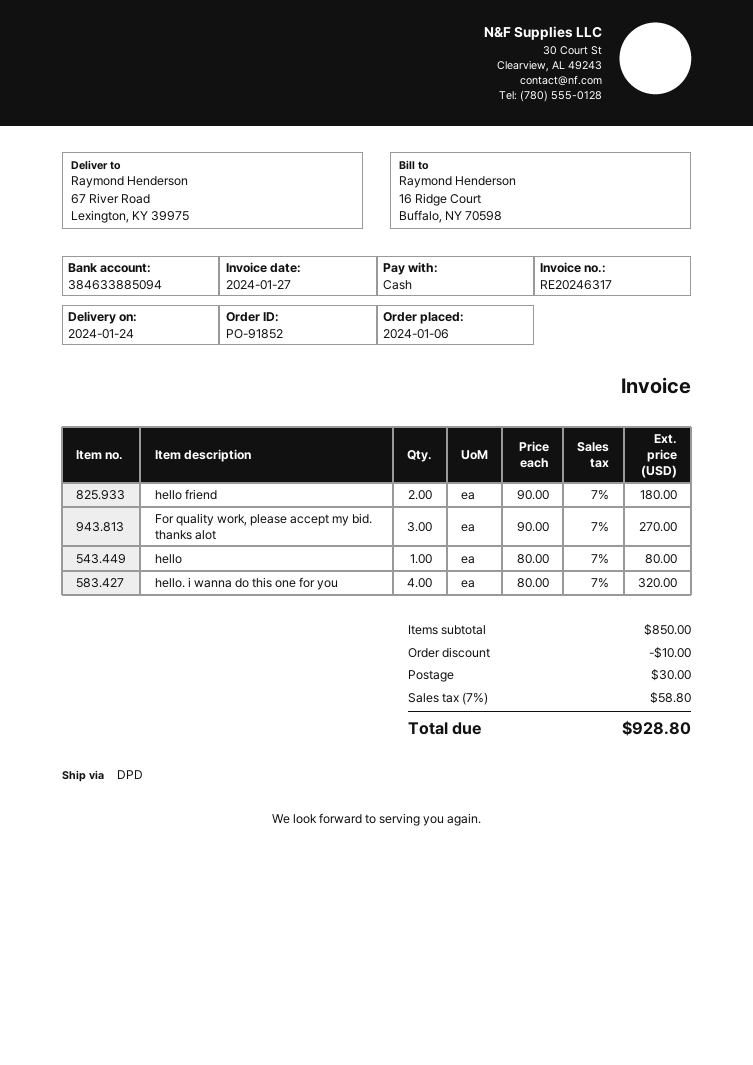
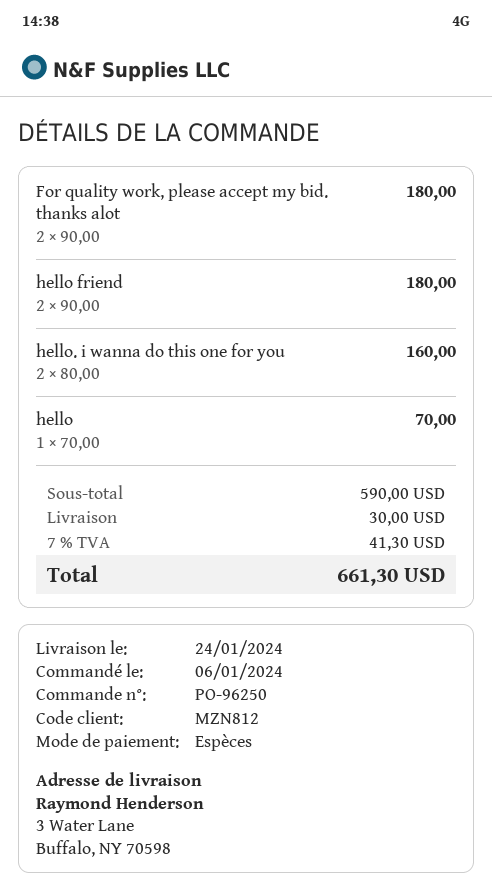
order number: PO-91852 -> PO-96250
ship to: 67 River Road, Lexington, KY 39975 -> 3 Water Lane, Buffalo, NY 70598
For quality work, please accept my bid. thanks alot: 3 x 90.00 = 270.00 -> 2 x 90.00 = 180.00
hello: 1 x 80.00 = 80.00 -> 1 x 70.00 = 70.00
hello. i wanna do this one for you: 4 x 80.00 = 320.00 -> 2 x 80.00 = 160.00
subtotal: 850.00 -> 590.00
discount: 10.00 -> none
tax: 7% = 58.80 -> 7% = 41.30
total: 928.80 -> 661.30

